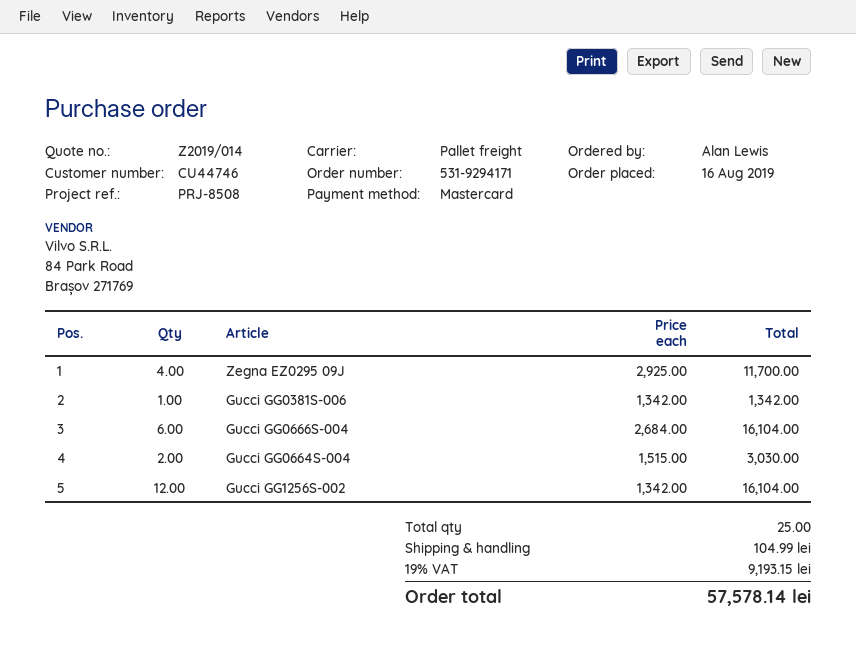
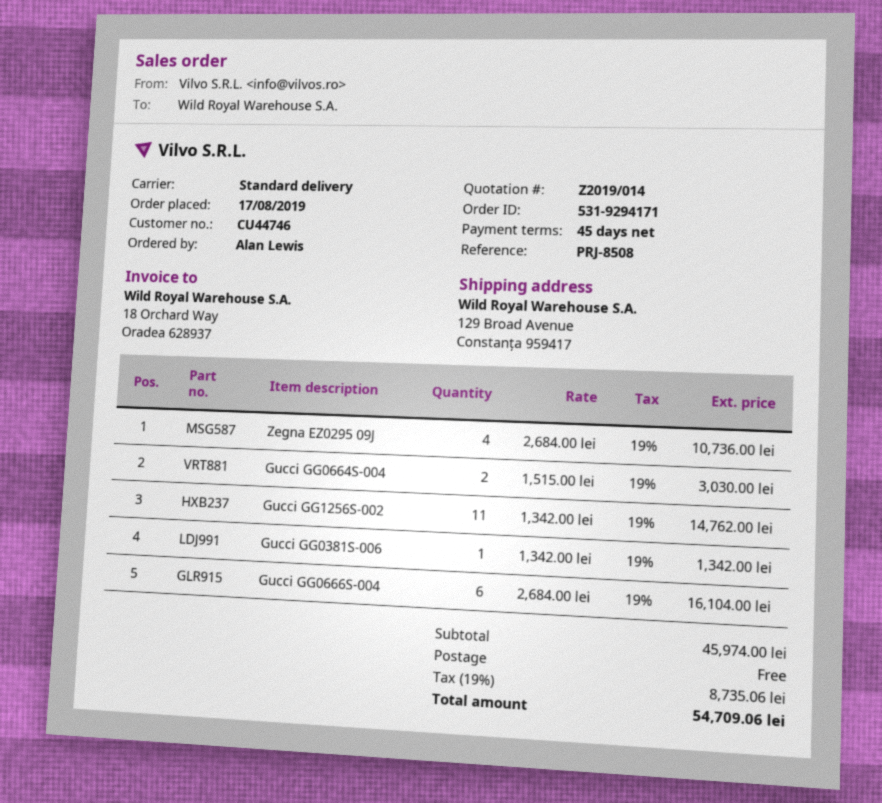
order date: 2019-08-16 -> 2019-08-17
shipping method: pallet freight -> standard
Zegna EZ0295 09J: 4 x 2925.00 = 11700.00 -> 4 x 2684.00 = 10736.00
Gucci GG1256S-002: 12 x 1342.00 = 16104.00 -> 11 x 1342.00 = 14762.00
shipping: 104.99 -> 0.00
tax: 19% = 9193.15 -> 19% = 8735.06
total: 57578.14 -> 54709.06

